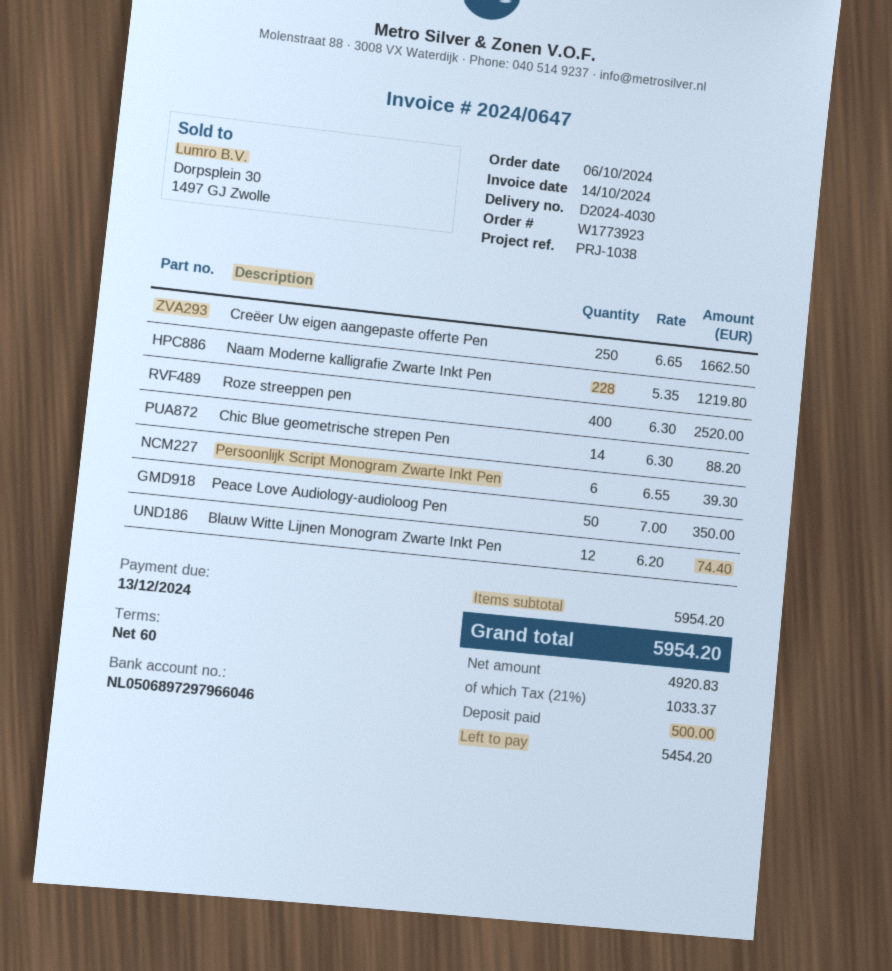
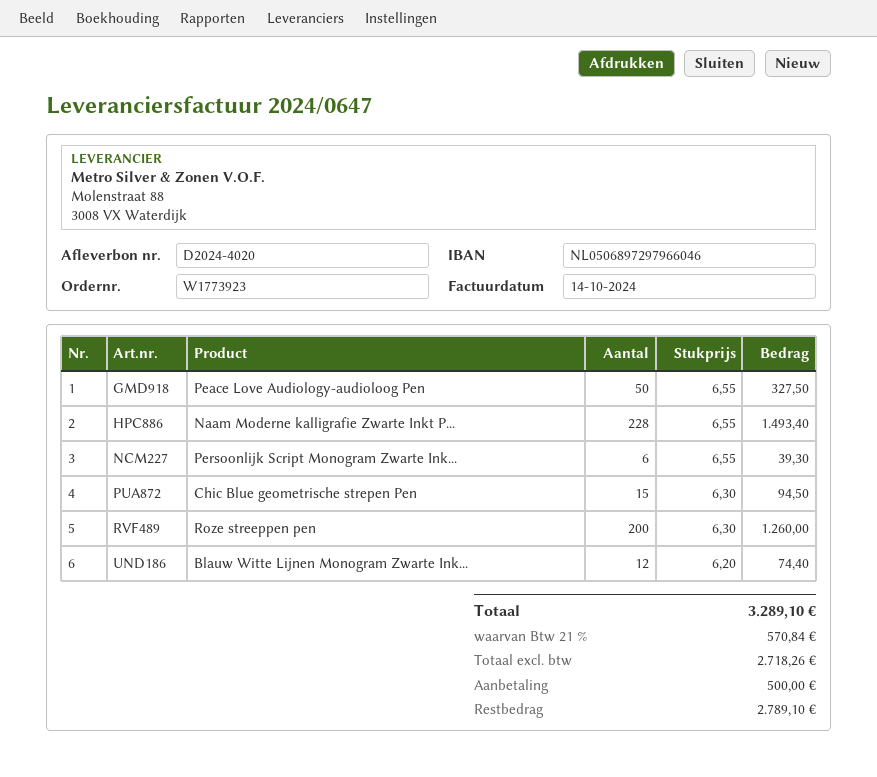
delivery note number: D2024-4030 -> D2024-4020
Creëer Uw eigen aangepaste offerte Pen: 250 x 6.65 = 1662.50 -> none
Naam Moderne kalligrafie Zwarte Inkt Pen: 228 x 5.35 = 1219.80 -> 228 x 6.55 = 1493.40
Roze streeppen pen: 400 x 6.30 = 2520.00 -> 200 x 6.30 = 1260.00
Chic Blue geometrische strepen Pen: 14 x 6.30 = 88.20 -> 15 x 6.30 = 94.50
Peace Love Audiology-audioloog Pen: 50 x 7.00 = 350.00 -> 50 x 6.55 = 327.50
net: 4920.83 -> 2718.26
tax: 21% = 1033.37 -> 21% = 570.84
total: 5954.20 -> 3289.10
balance: 5454.20 -> 2789.10

